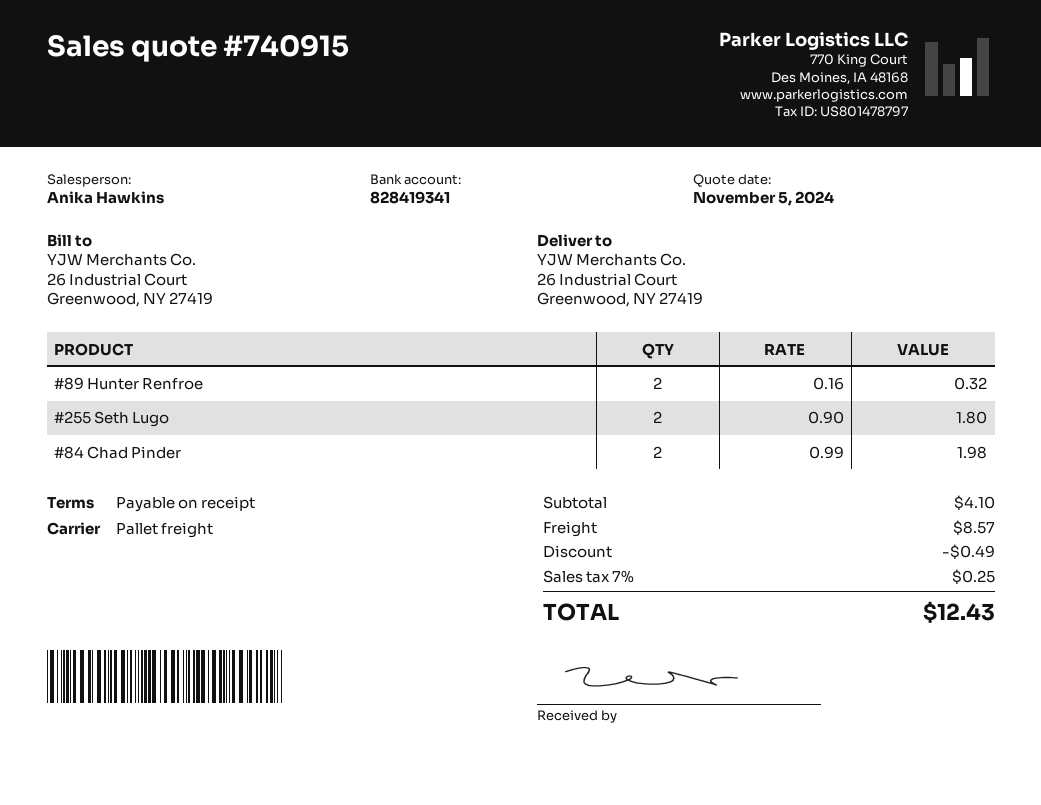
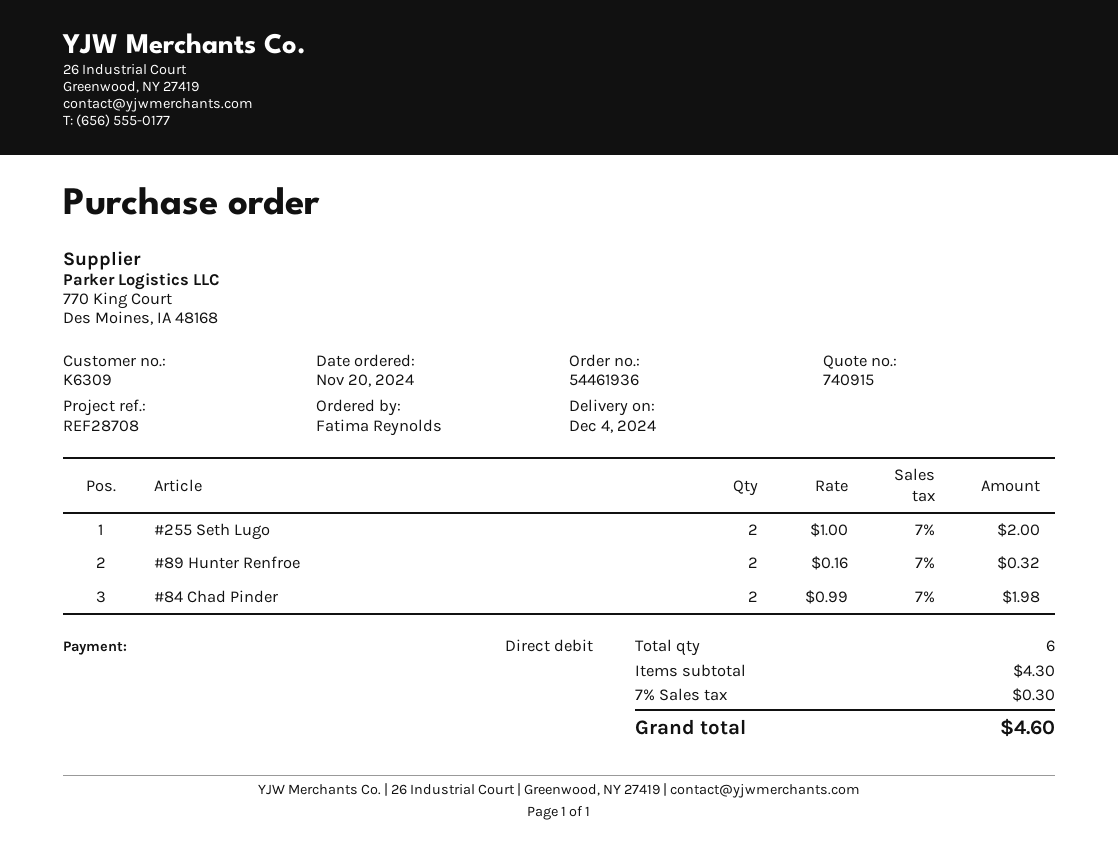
#255 Seth Lugo: 2 x 0.90 = 1.80 -> 2 x 1.00 = 2.00
subtotal: 4.10 -> 4.30
discount: 0.49 -> none
shipping: 8.57 -> none
tax: 7% = 0.25 -> 7% = 0.30
total: 12.43 -> 4.60

